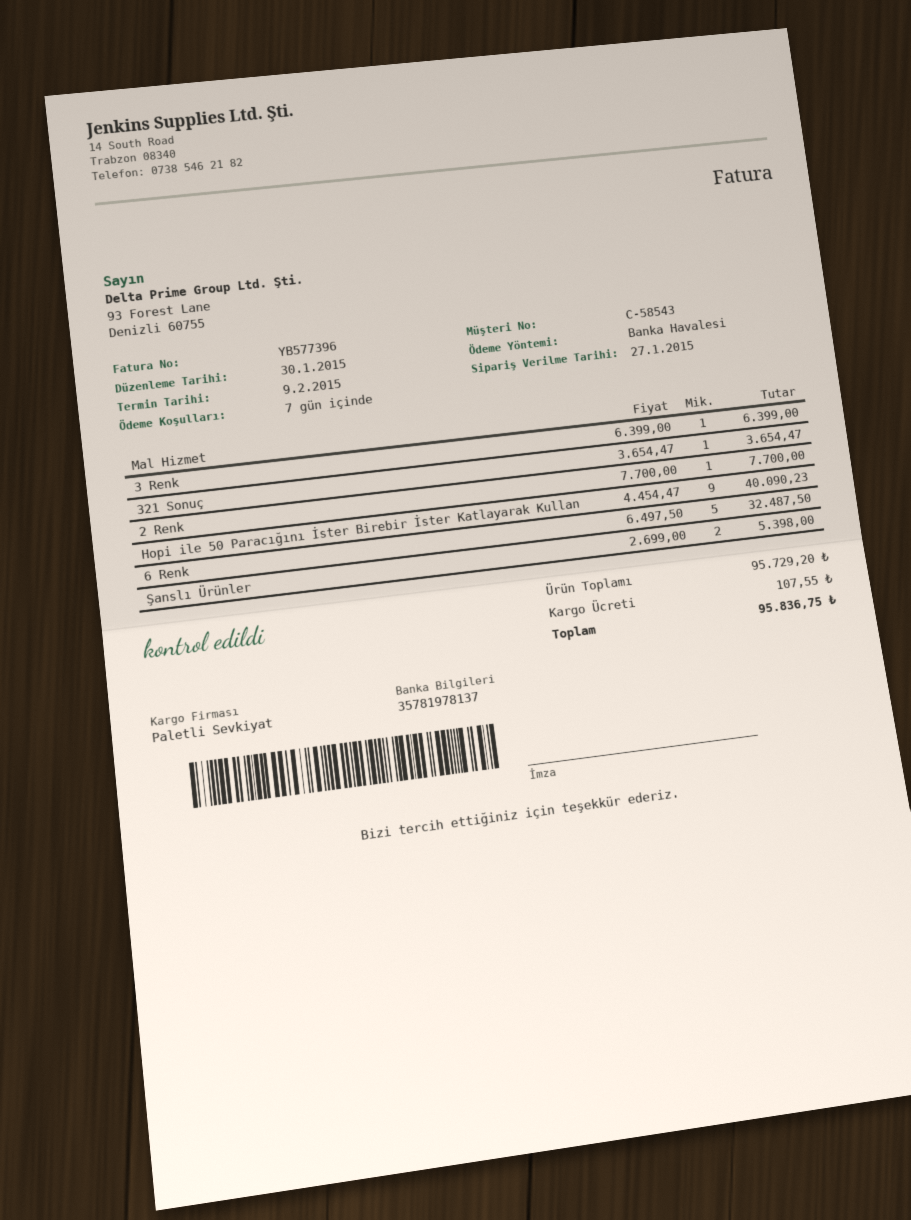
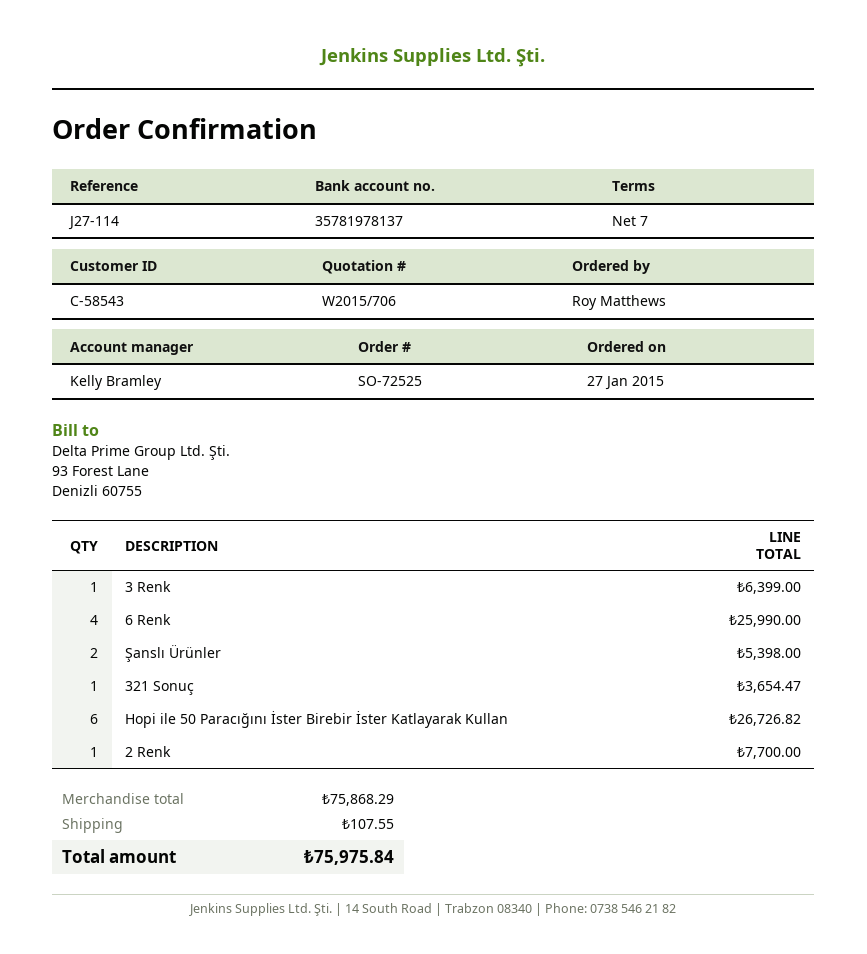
Hopi ile 50 Paracığını İster Birebir İster Katlayarak Kullan: 9 for 40090.23 -> 6 for 26726.82
6 Renk: 5 for 32487.50 -> 4 for 25990.00
subtotal: 95729.20 -> 75868.29
total: 95836.75 -> 75975.84

